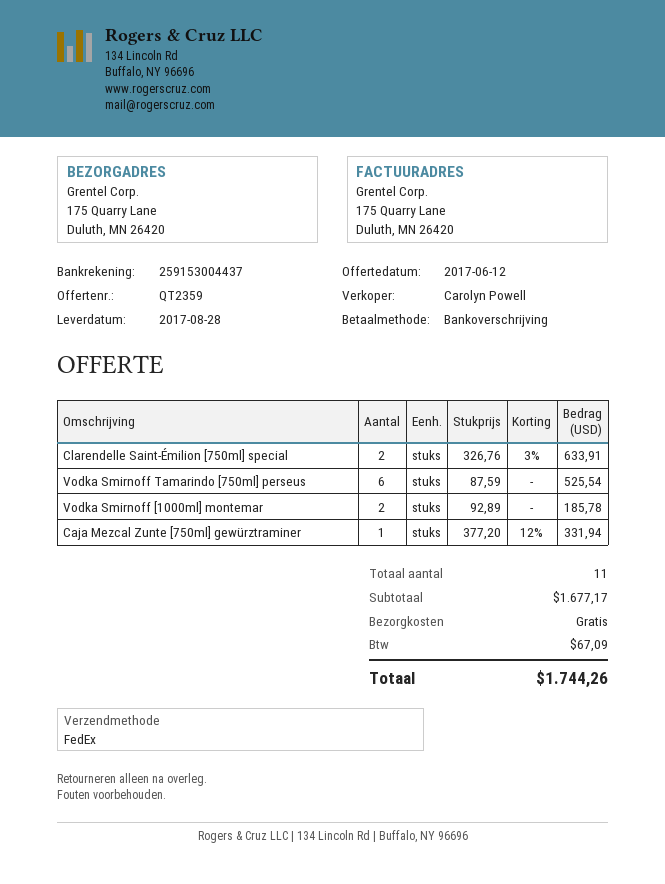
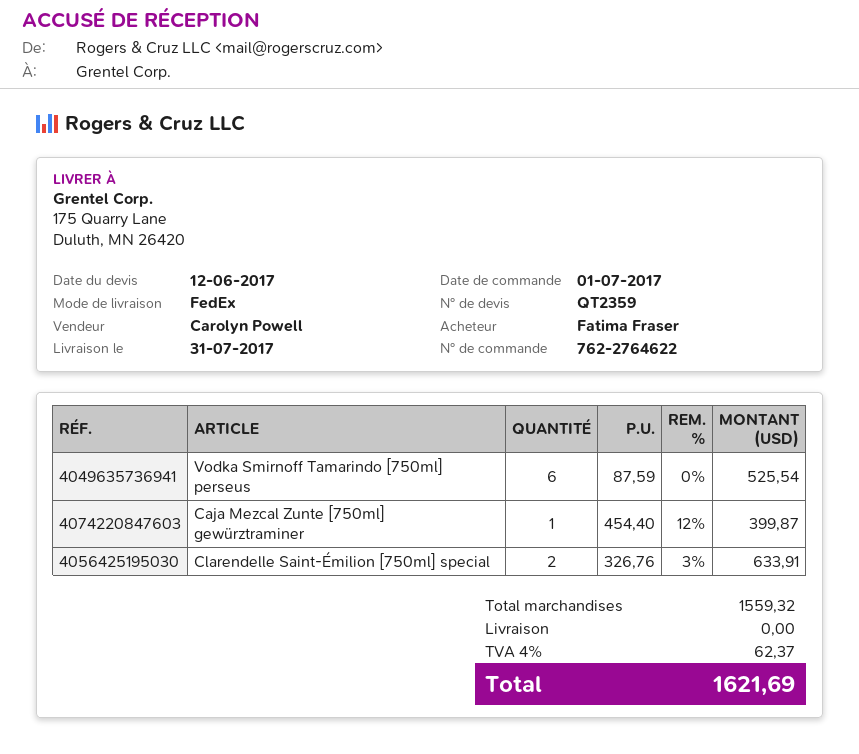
delivery date: 2017-08-28 -> 2017-07-31
Vodka Smirnoff [1000ml] montemar: 2 x 92.89 = 185.78 -> none
Caja Mezcal Zunte [750ml] gewürztraminer: 1 x 377.20 - 12% = 331.94 -> 1 x 454.40 - 12% = 399.87
subtotal: 1677.17 -> 1559.32
tax: 67.09 -> 62.37
total: 1744.26 -> 1621.69

